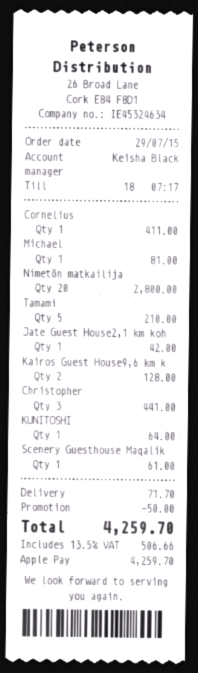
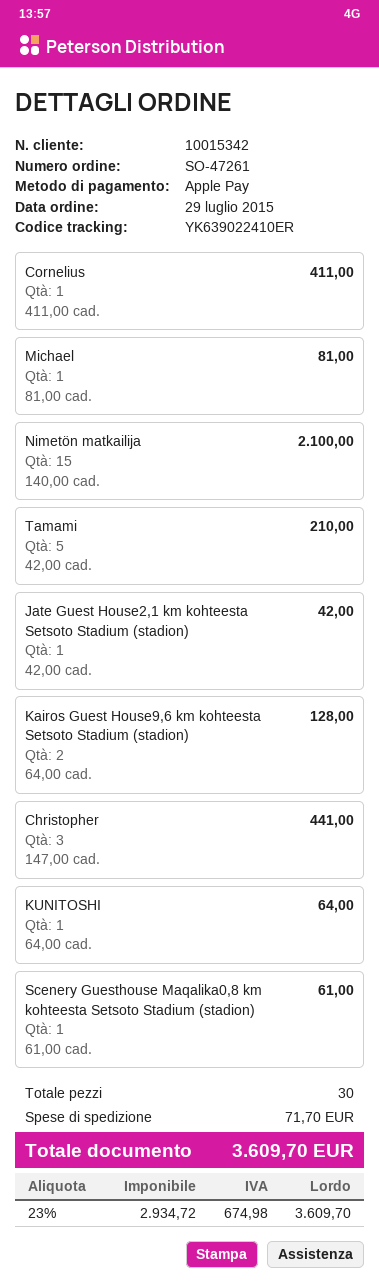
Nimetön matkailija: 20 for 2800.00 -> 15 for 2100.00
discount: 50.00 -> none
tax: 13.5% = 506.66 -> 23% = 674.98
total: 4259.70 -> 3609.70

